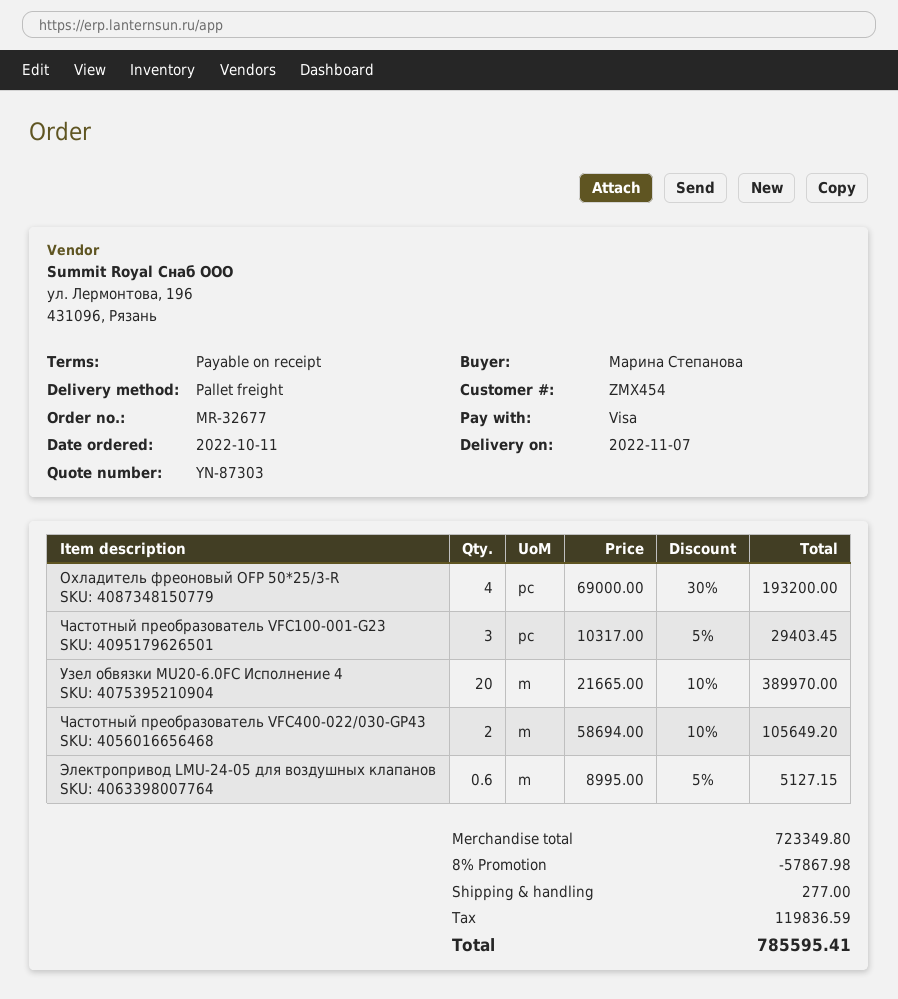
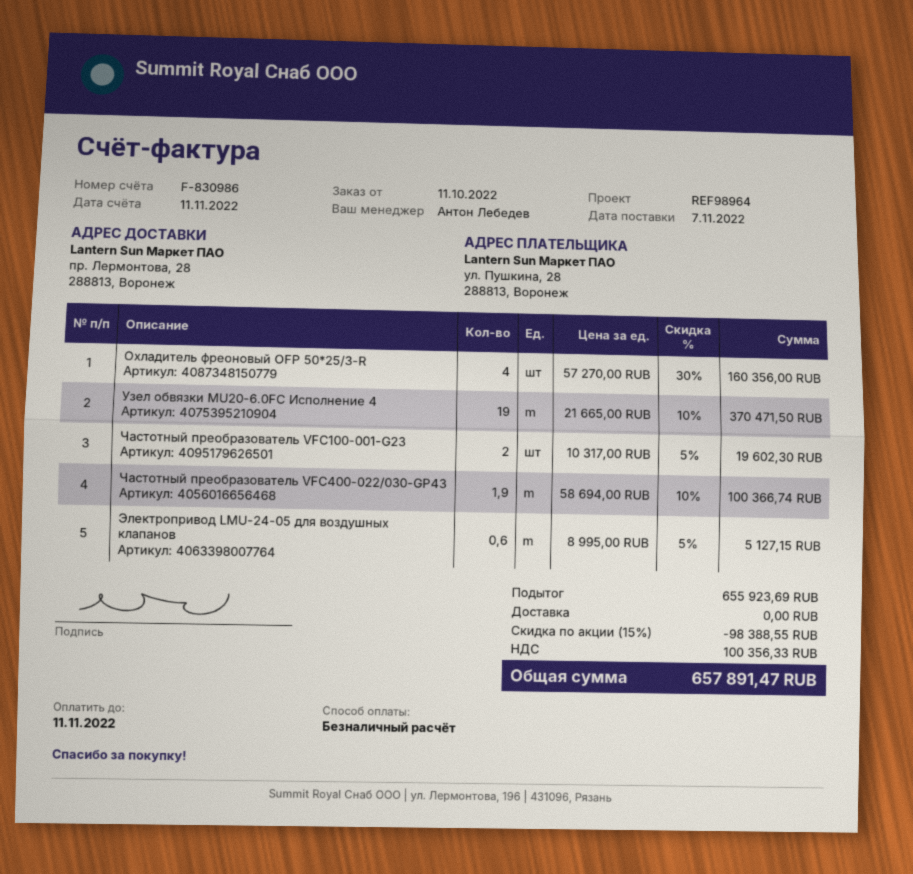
payment method: Visa -> bank transfer
Охладитель фреоновый OFP 50*25/3-R: 4 x 69000.00 - 30% = 193200.00 -> 4 x 57270.00 - 30% = 160356.00
Частотный преобразователь VFC100-001-G23: 3 x 10317.00 - 5% = 29403.45 -> 2 x 10317.00 - 5% = 19602.30
Узел обвязки MU20-6.0FC Исполнение 4: 20 x 21665.00 - 10% = 389970.00 -> 19 x 21665.00 - 10% = 370471.50
Частотный преобразователь VFC400-022/030-GP43: 2 x 58694.00 - 10% = 105649.20 -> 1.9 x 58694.00 - 10% = 100366.74
subtotal: 723349.80 -> 655923.69
discount: 8% = 57867.98 -> 15% = 98388.55
shipping: 277.00 -> 0.00
tax: 119836.59 -> 100356.33
total: 785595.41 -> 657891.47

